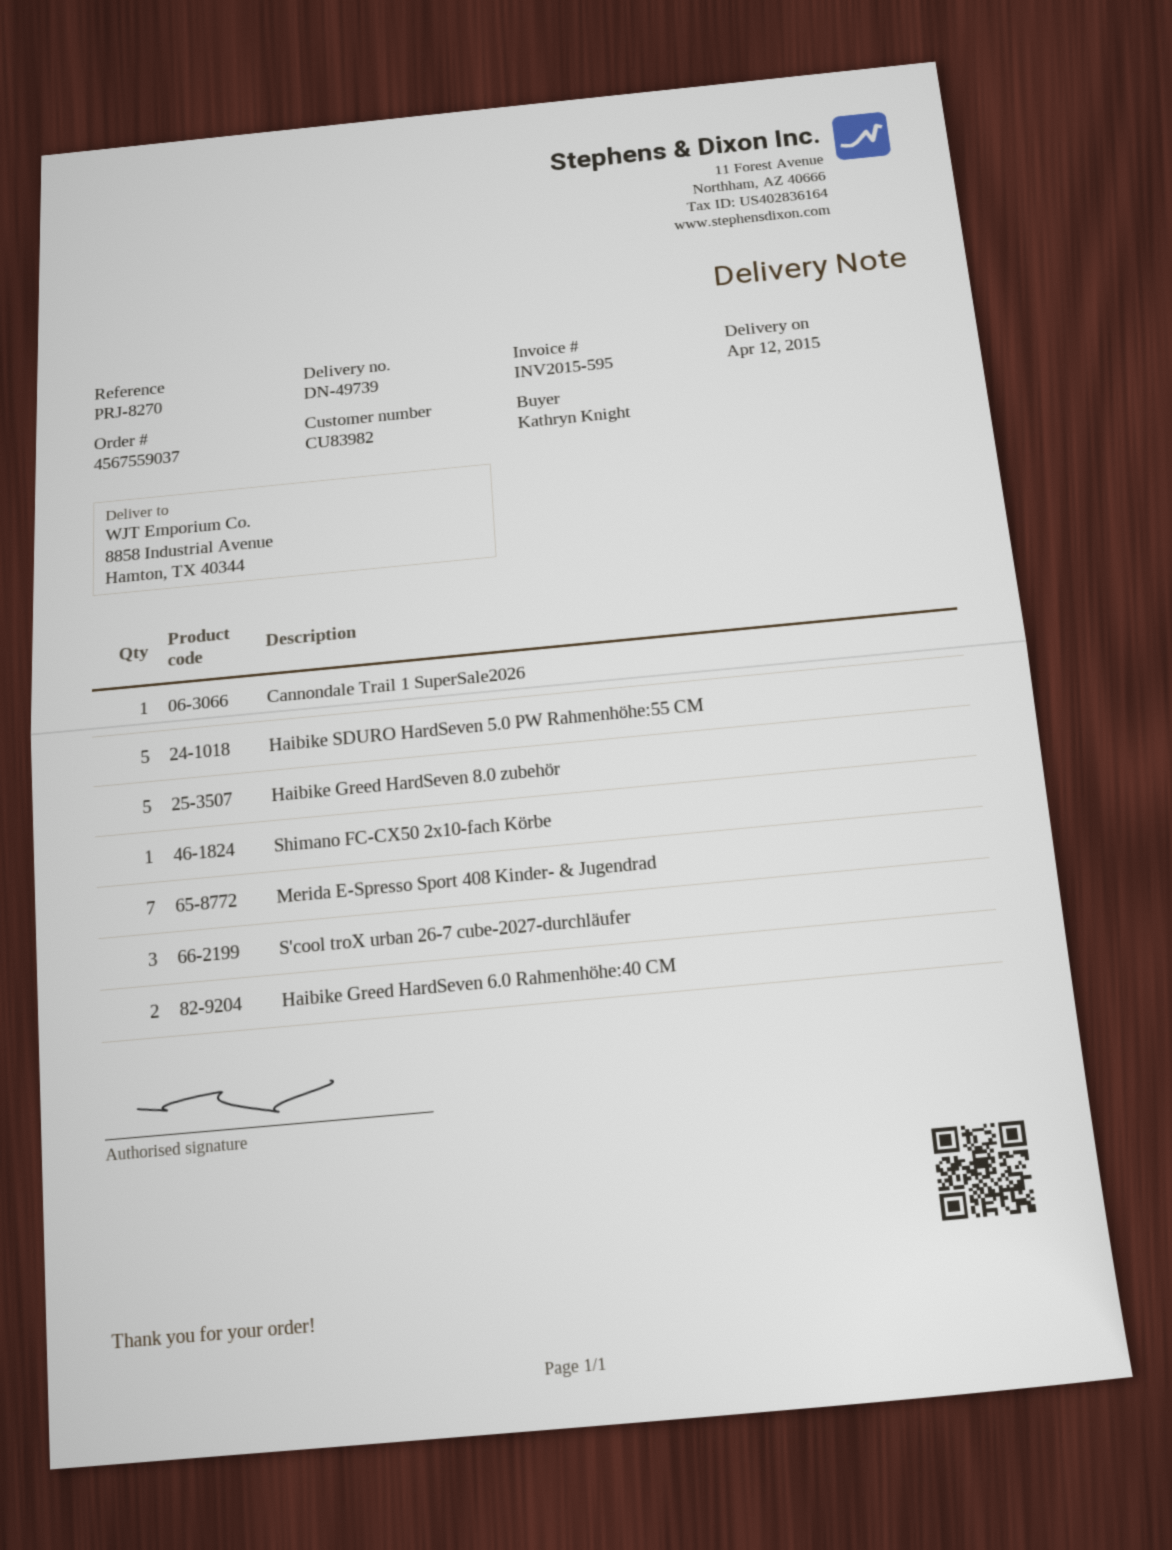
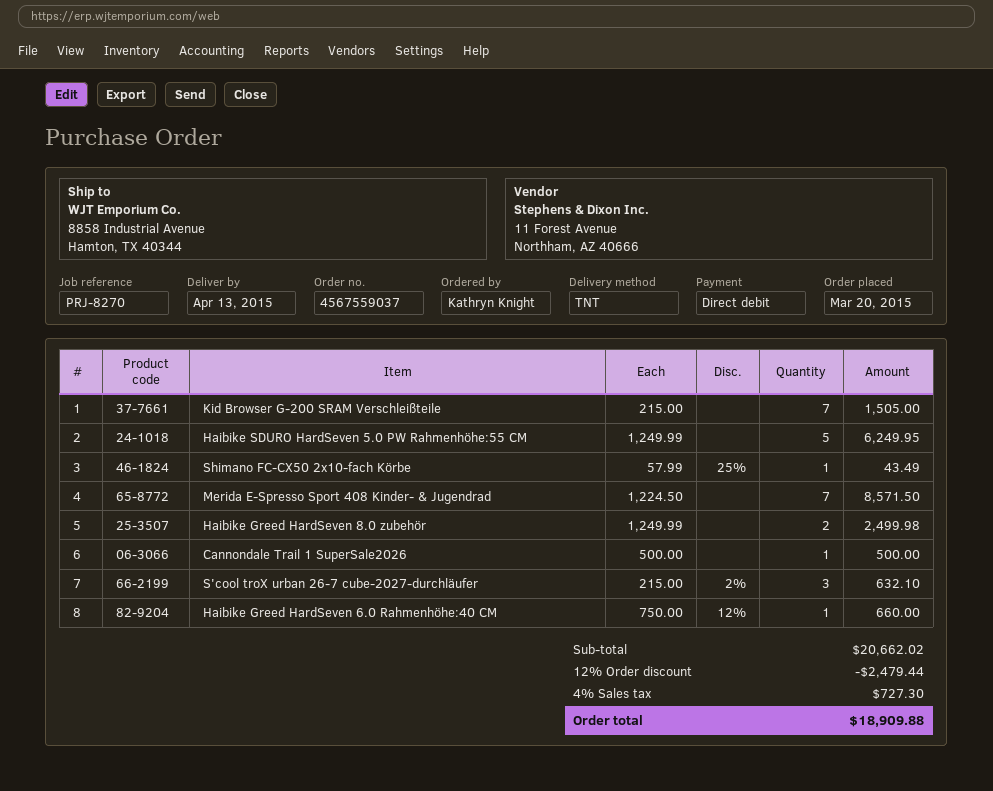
delivery date: 2015-04-12 -> 2015-04-13
Haibike Greed HardSeven 8.0 zubehör: 5 -> 2
Haibike Greed HardSeven 6.0 Rahmenhöhe:40 CM: 2 -> 1
Kid Browser G-200 SRAM Verschleißteile: none -> 7

